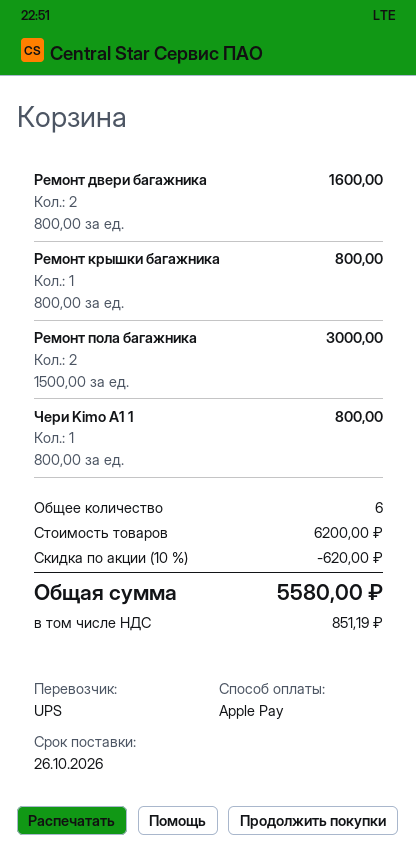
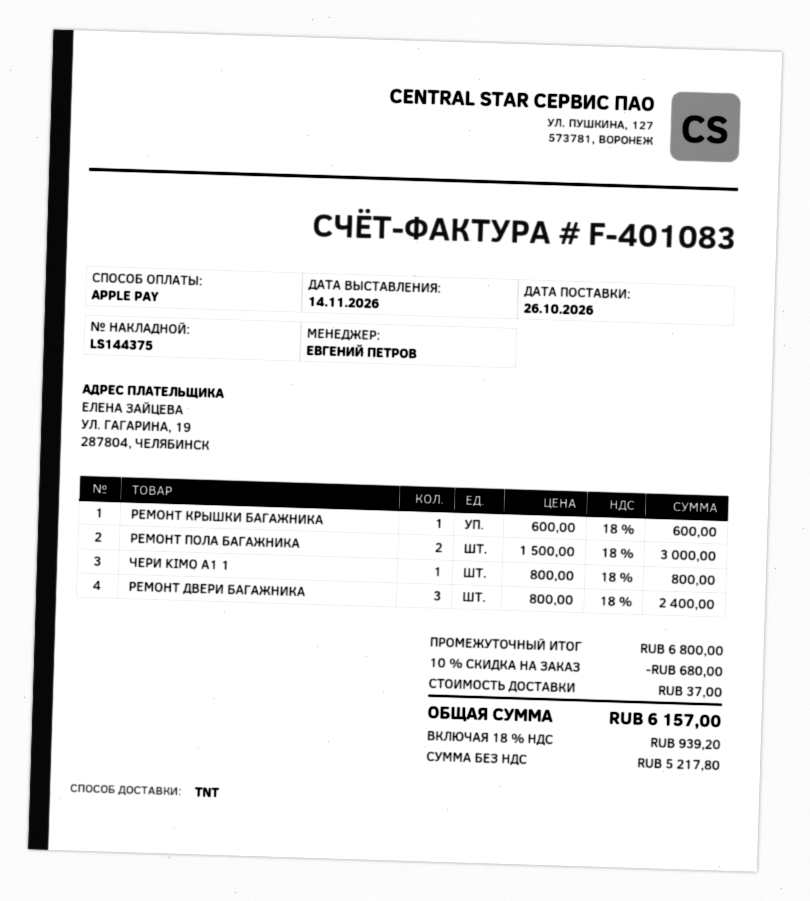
shipping method: UPS -> TNT
Ремонт двери багажника: 2 x 800.00 = 1600.00 -> 3 x 800.00 = 2400.00
Ремонт крышки багажника: 1 x 800.00 = 800.00 -> 1 x 600.00 = 600.00
subtotal: 6200.00 -> 6800.00
discount: 10% = 620.00 -> 10% = 680.00
shipping: none -> 37.00
tax: 851.19 -> 939.20
total: 5580.00 -> 6157.00

